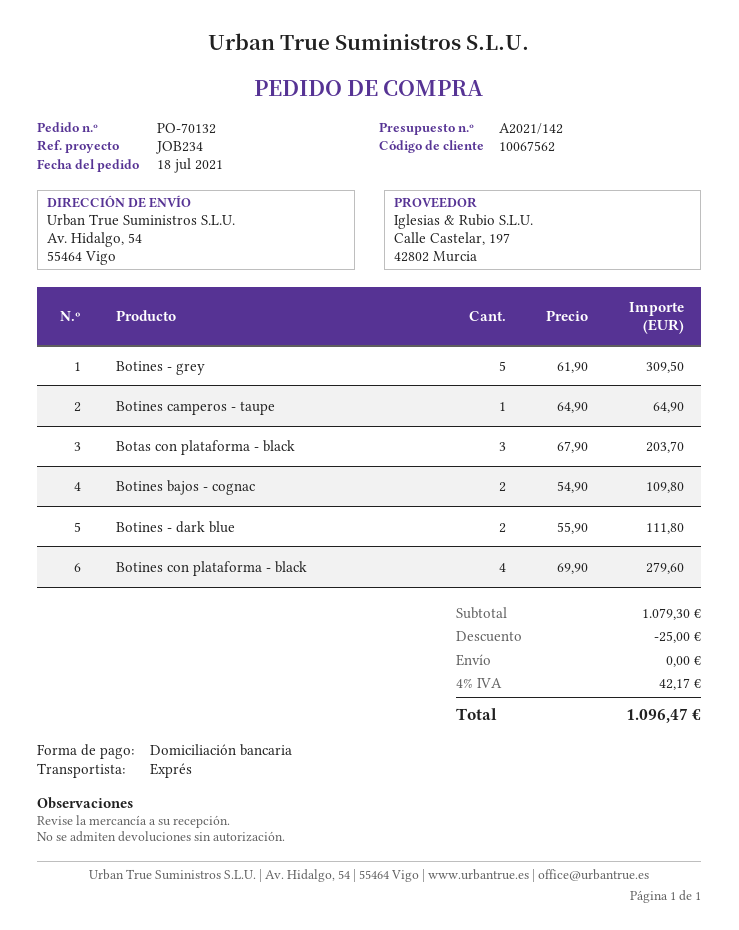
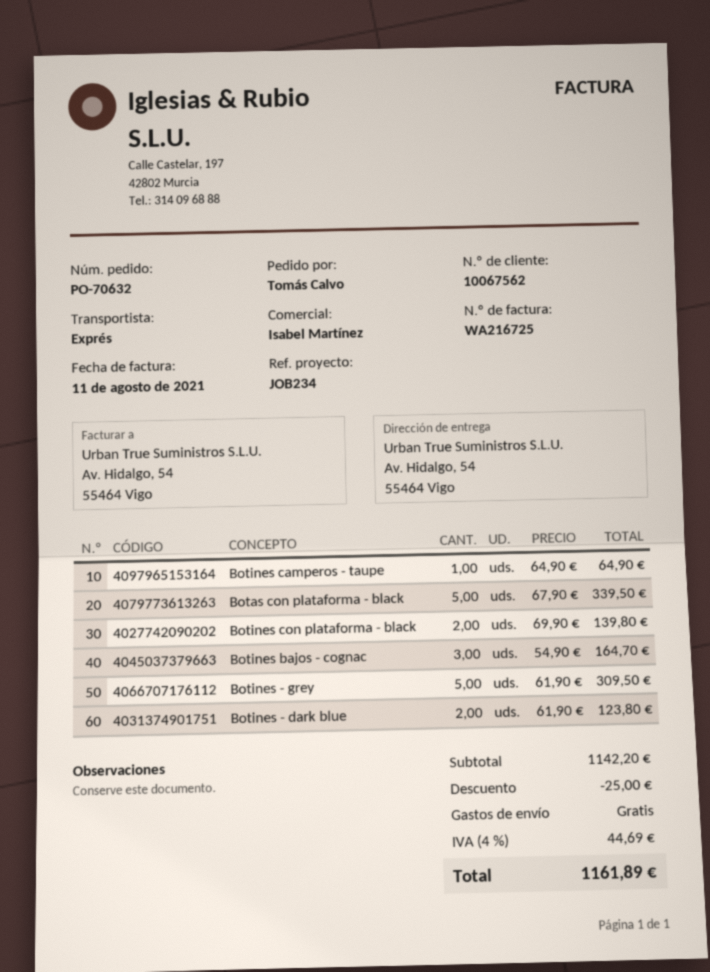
order number: PO-70132 -> PO-70632
Botas con plataforma - black: 3 x 67.90 = 203.70 -> 5 x 67.90 = 339.50
Botines bajos - cognac: 2 x 54.90 = 109.80 -> 3 x 54.90 = 164.70
Botines - dark blue: 2 x 55.90 = 111.80 -> 2 x 61.90 = 123.80
Botines con plataforma - black: 4 x 69.90 = 279.60 -> 2 x 69.90 = 139.80
subtotal: 1079.30 -> 1142.20
tax: 4% = 42.17 -> 4% = 44.69
total: 1096.47 -> 1161.89

